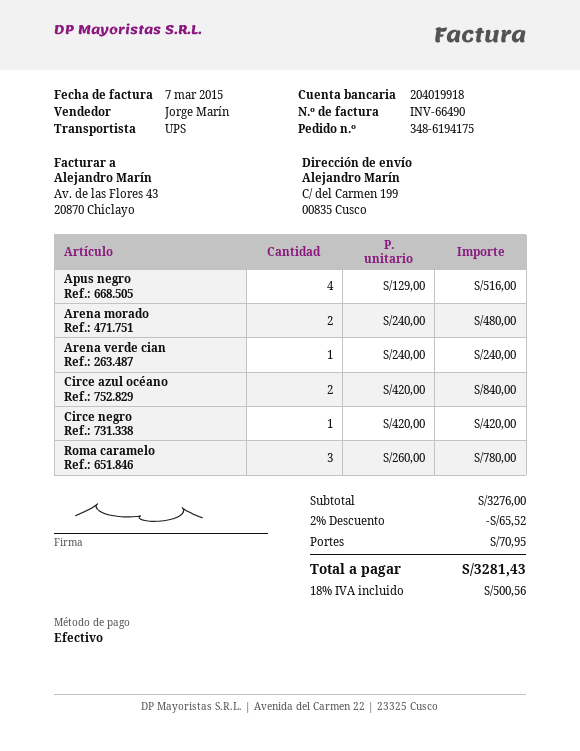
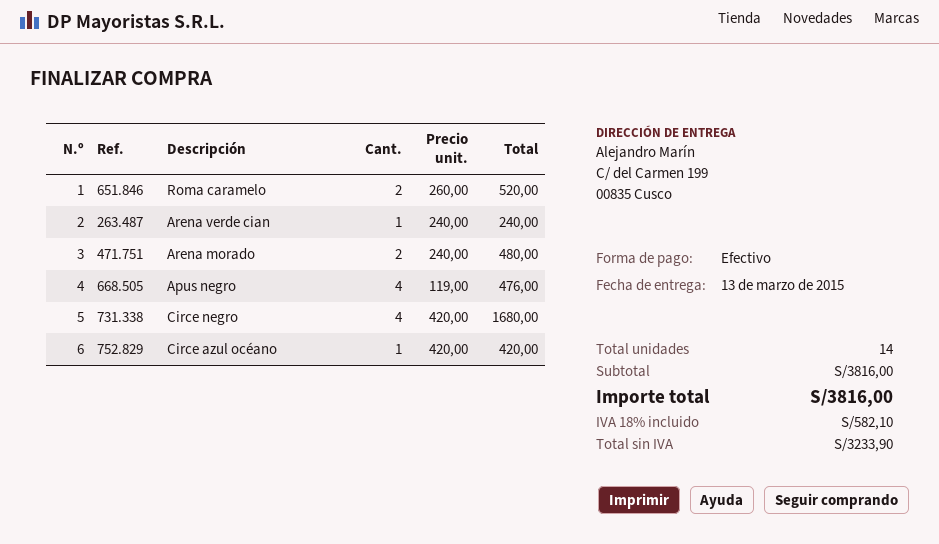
Apus negro: 4 x 129.00 = 516.00 -> 4 x 119.00 = 476.00
Circe azul océano: 2 x 420.00 = 840.00 -> 1 x 420.00 = 420.00
Circe negro: 1 x 420.00 = 420.00 -> 4 x 420.00 = 1680.00
Roma caramelo: 3 x 260.00 = 780.00 -> 2 x 260.00 = 520.00
subtotal: 3276.00 -> 3816.00
discount: 2% = 65.52 -> none
shipping: 70.95 -> none
tax: 18% = 500.56 -> 18% = 582.10
total: 3281.43 -> 3816.00

